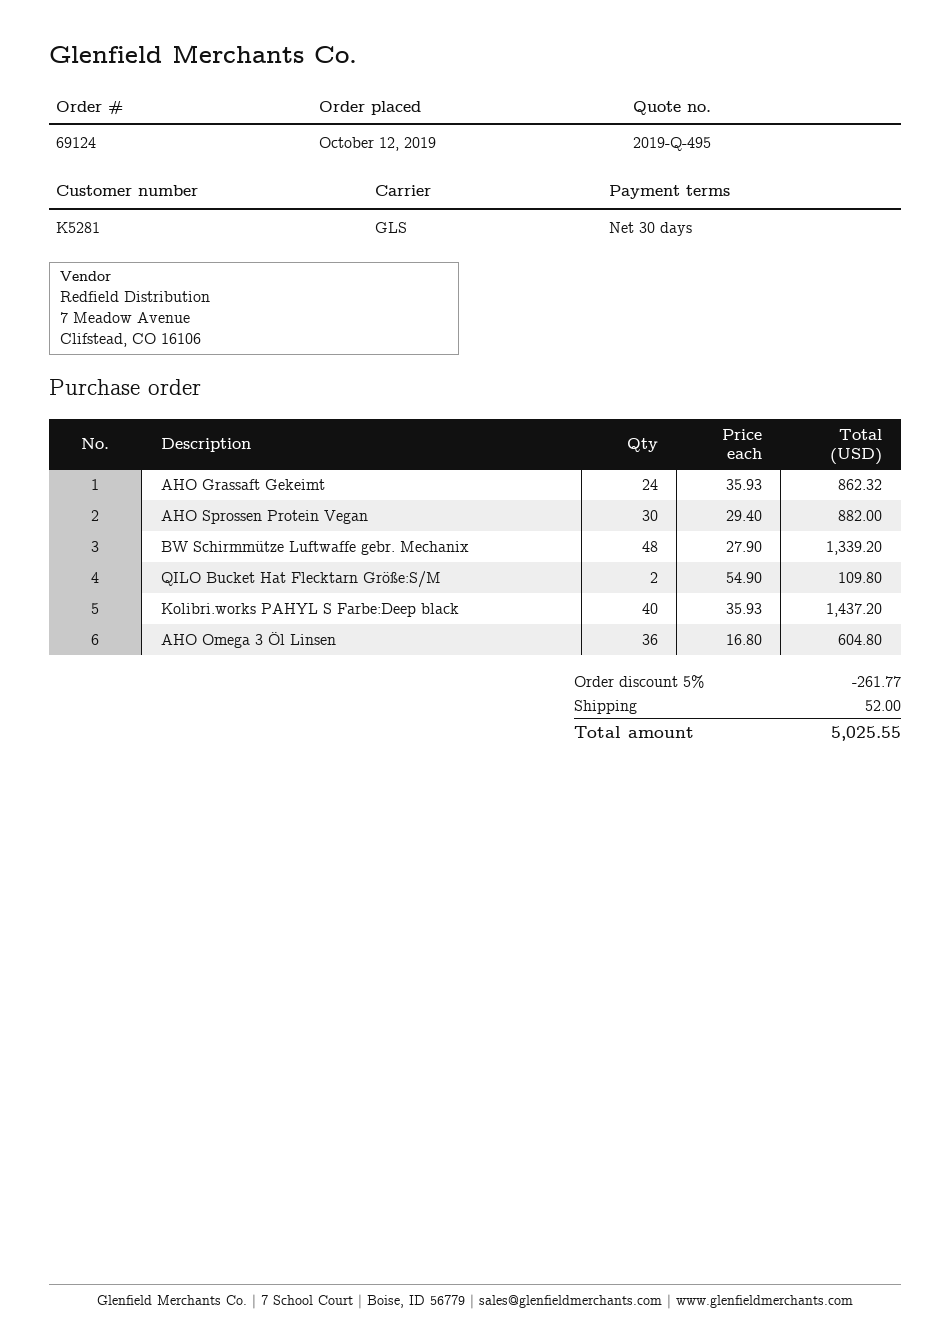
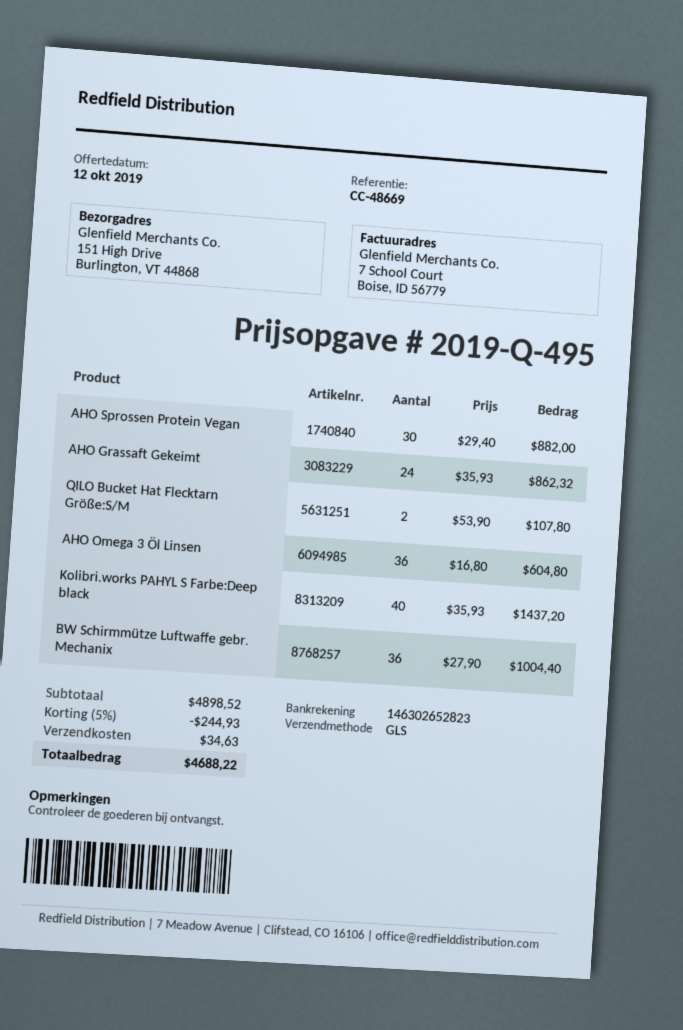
BW Schirmmütze Luftwaffe gebr. Mechanix: 48 x 27.90 = 1339.20 -> 36 x 27.90 = 1004.40
QILO Bucket Hat Flecktarn Größe:S/M: 2 x 54.90 = 109.80 -> 2 x 53.90 = 107.80
discount: 5% = 261.77 -> 5% = 244.93
shipping: 52.00 -> 34.63
total: 5025.55 -> 4688.22

